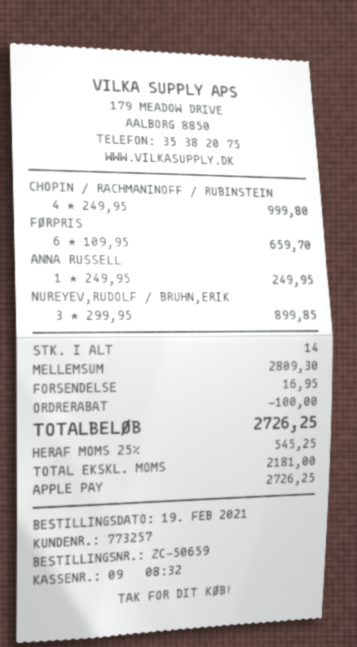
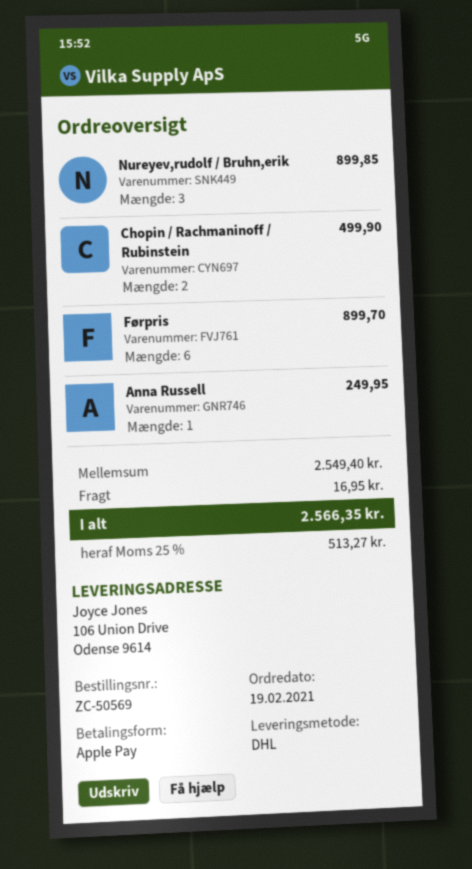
order number: ZC-50659 -> ZC-50569
CHOPIN / RACHMANINOFF / RUBINSTEIN: 4 for 999.80 -> 2 for 499.90
FØRPRIS: 6 for 659.70 -> 6 for 899.70
subtotal: 2809.30 -> 2549.40
discount: 100.00 -> none
tax: 25% = 545.25 -> 25% = 513.27
total: 2726.25 -> 2566.35

